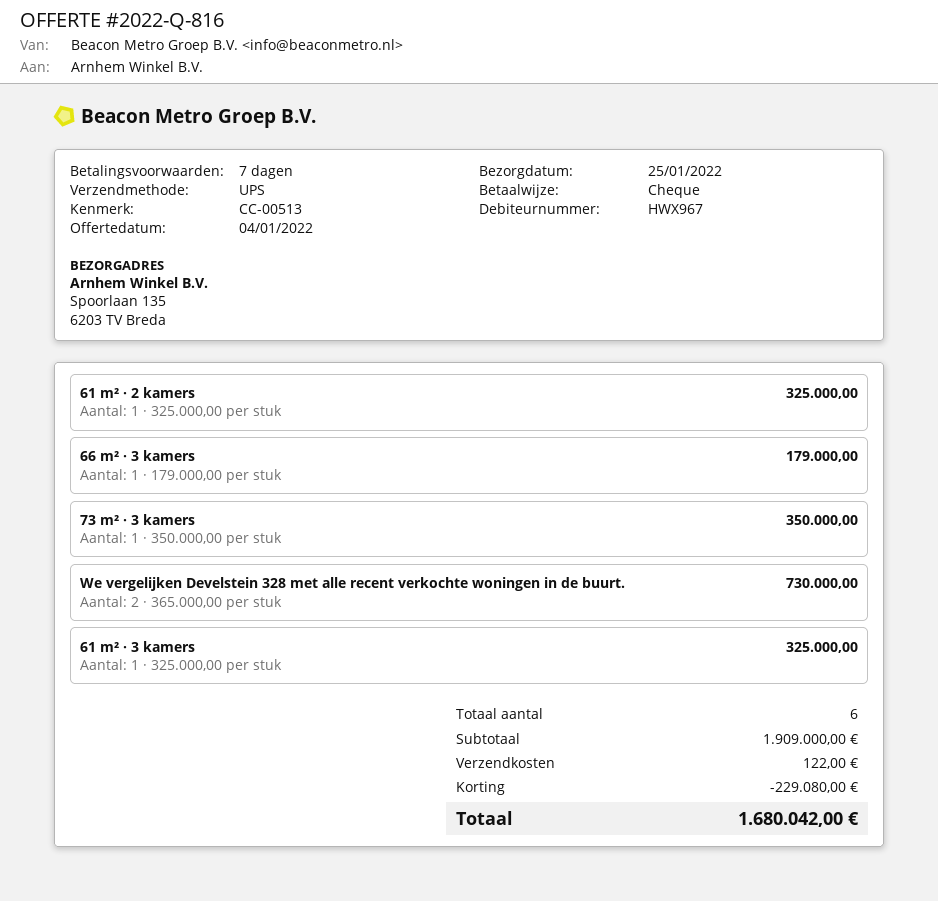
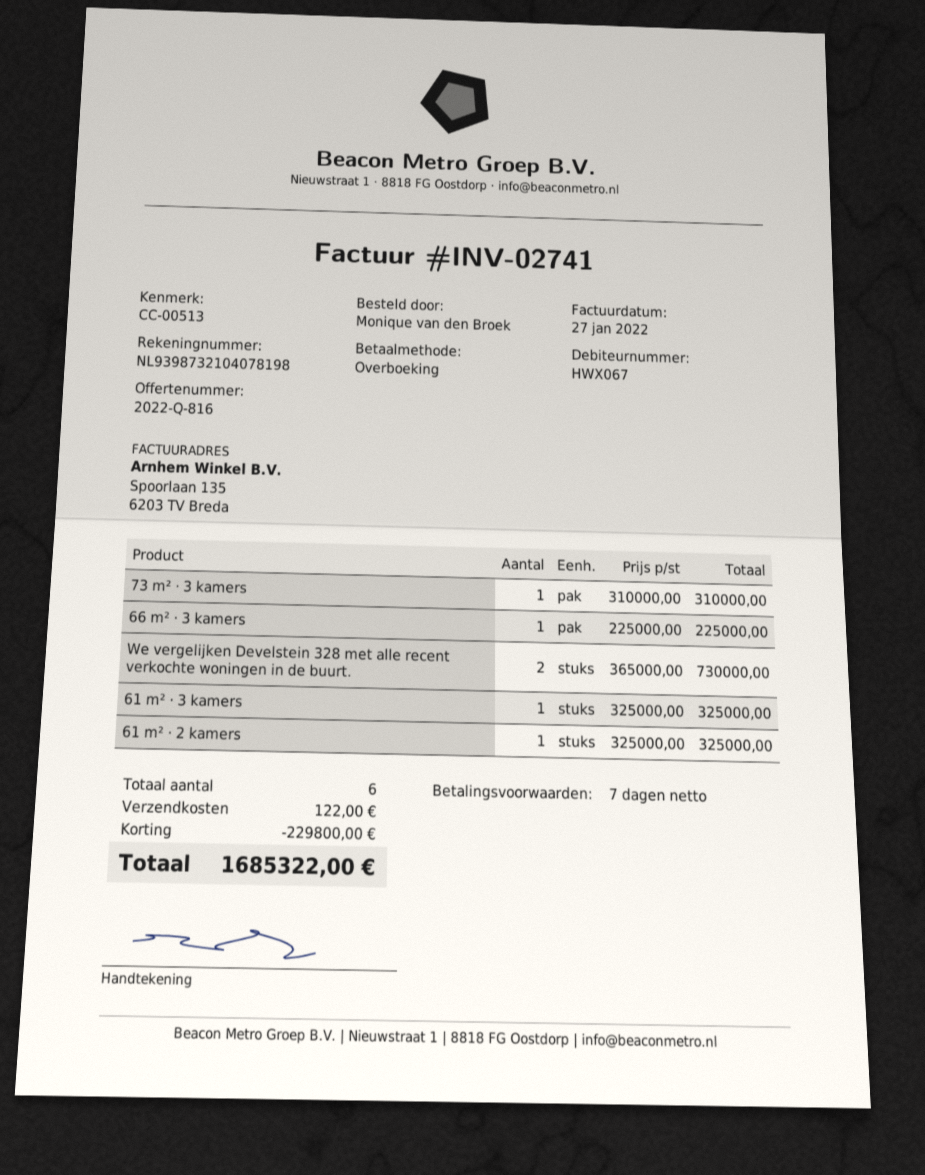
customer number: HWX967 -> HWX067
payment method: cheque -> bank transfer
66 m² · 3 kamers: 1 x 179000.00 = 179000.00 -> 1 x 225000.00 = 225000.00
73 m² · 3 kamers: 1 x 350000.00 = 350000.00 -> 1 x 310000.00 = 310000.00
discount: 229080.00 -> 229800.00
total: 1680042.00 -> 1685322.00

